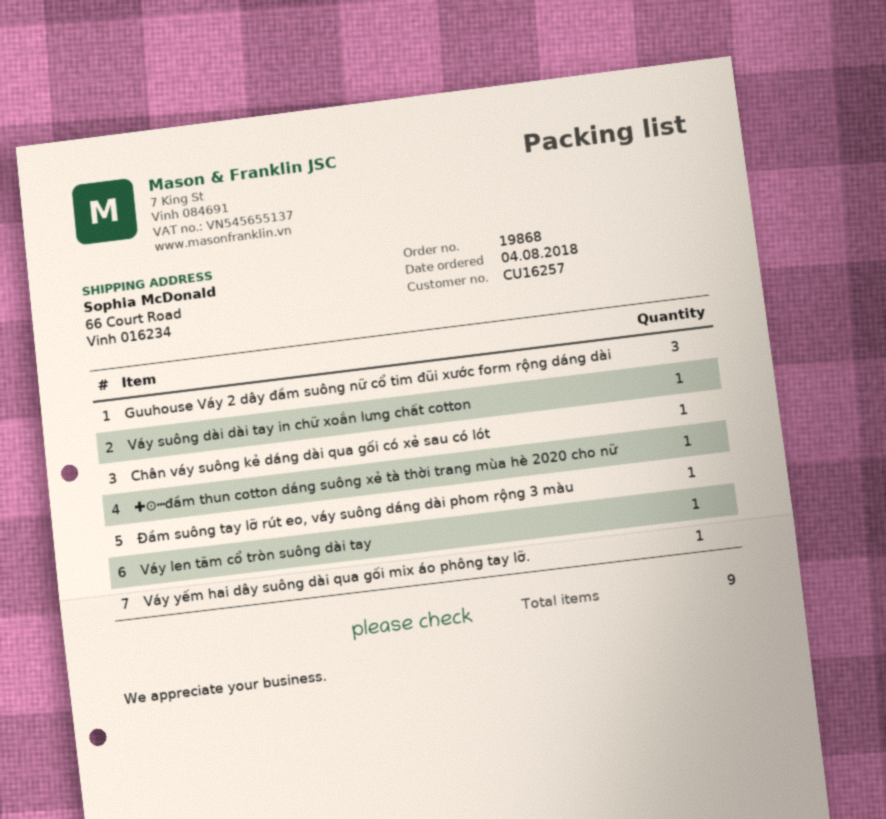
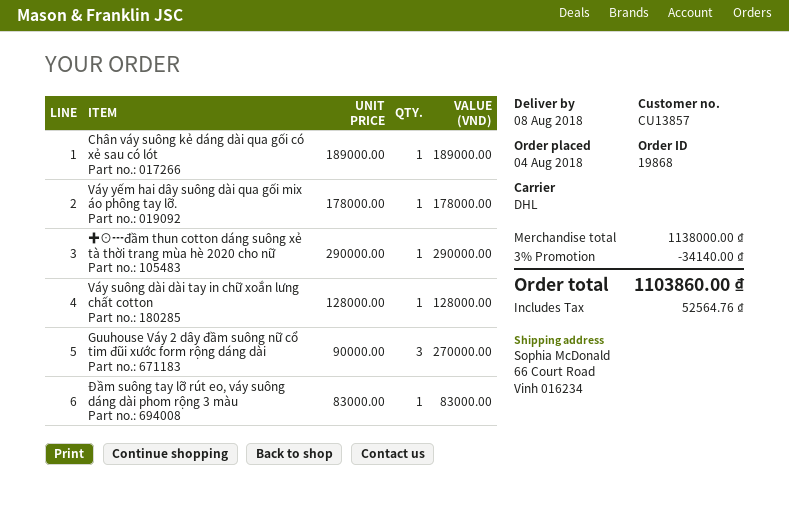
customer number: CU16257 -> CU13857
Váy len tăm cổ tròn suông dài tay: 1 -> none

